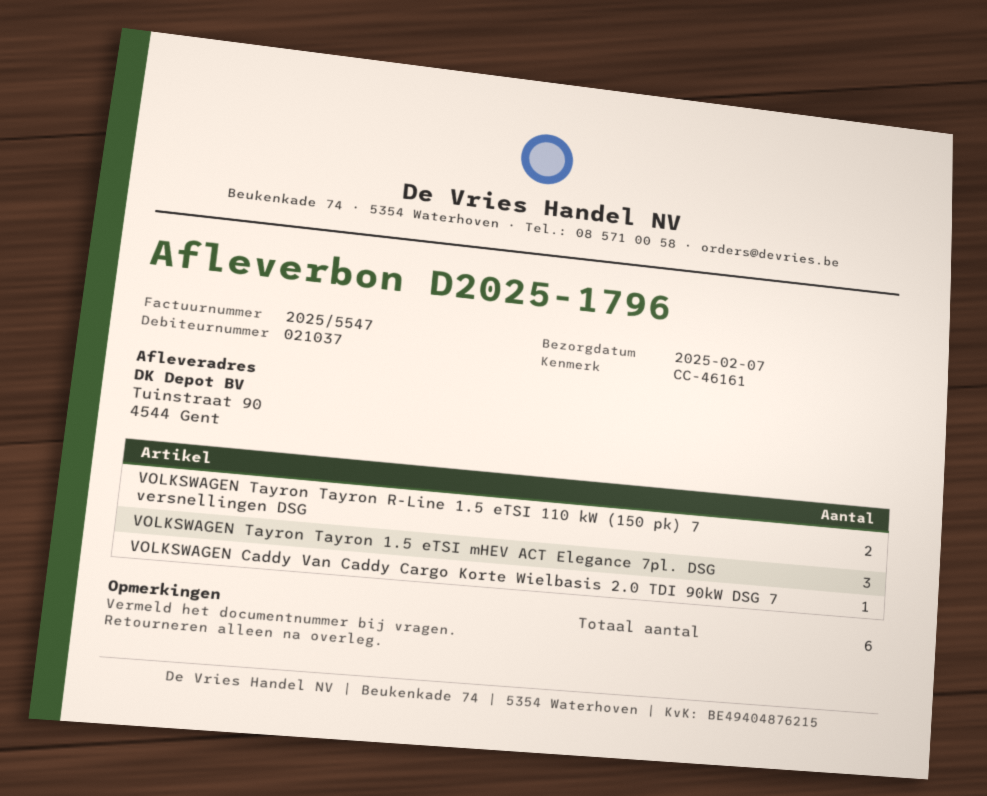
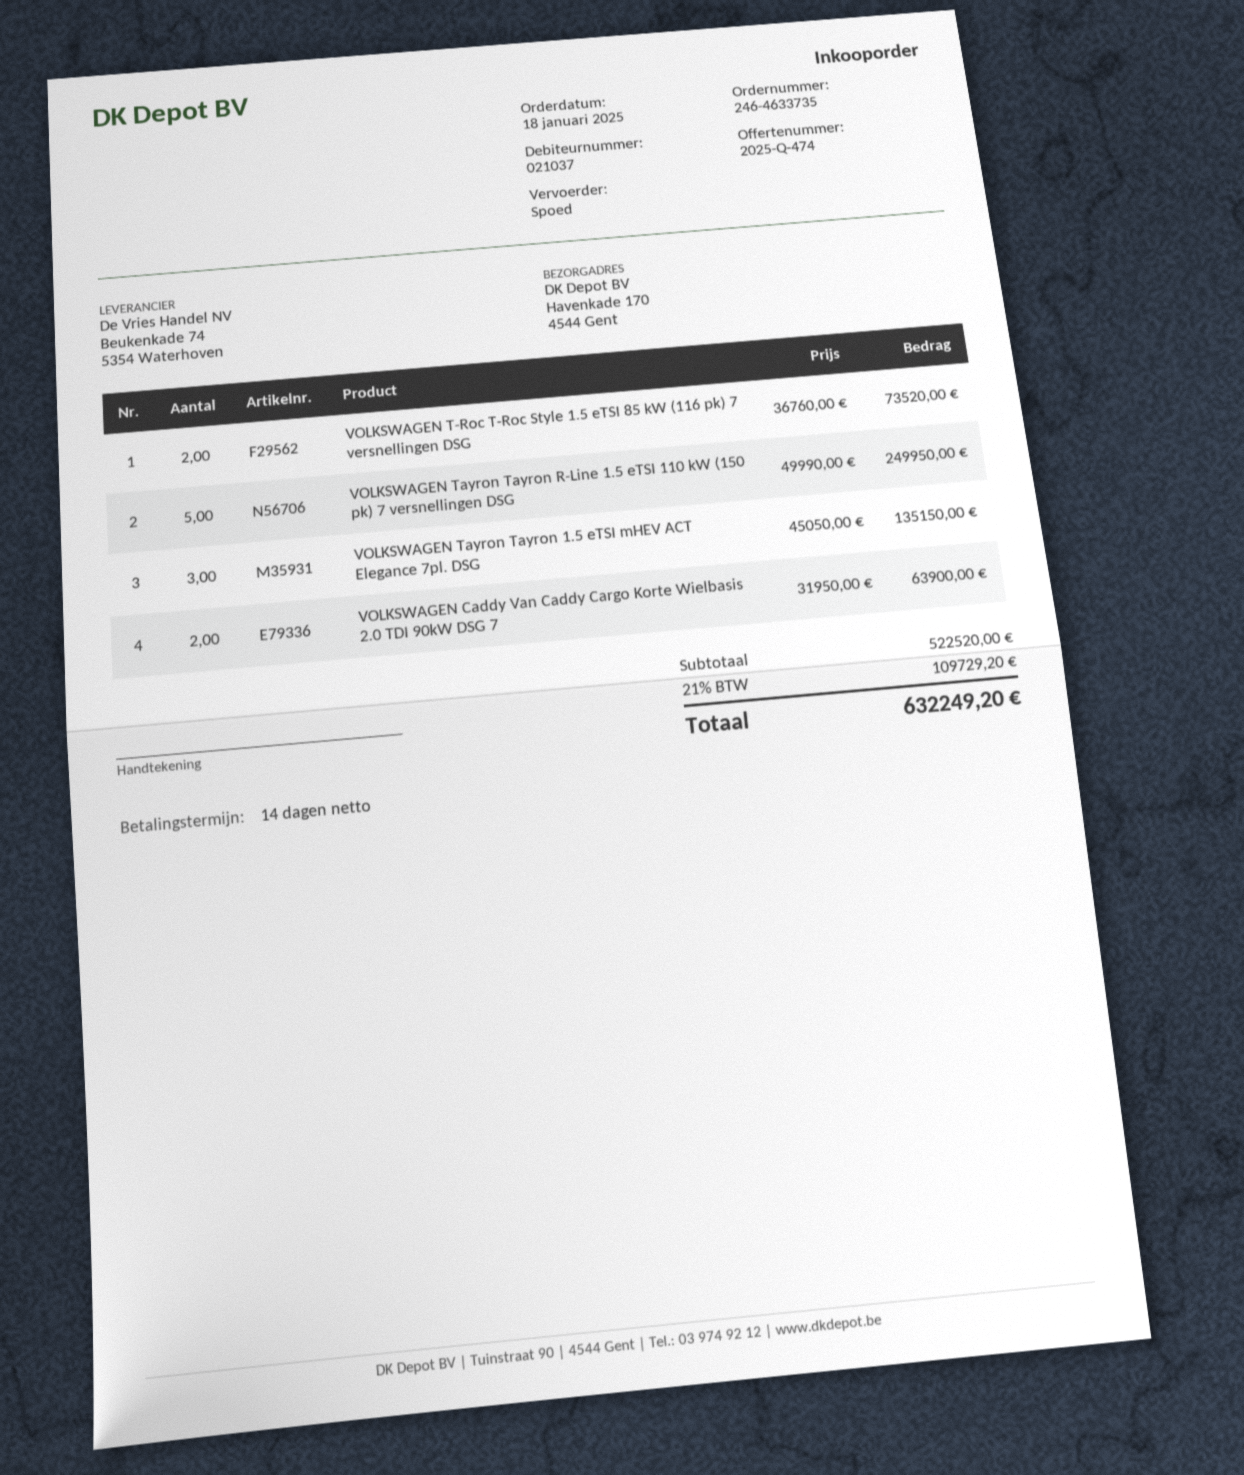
ship to: Tuinstraat 90, 4544 Gent -> Havenkade 170, 4544 Gent
VOLKSWAGEN Tayron Tayron R-Line 1.5 eTSI 110 kW (150 pk) 7 versnellingen DSG: 2 -> 5
VOLKSWAGEN Caddy Van Caddy Cargo Korte Wielbasis 2.0 TDI 90kW DSG 7: 1 -> 2
VOLKSWAGEN T-Roc T-Roc Style 1.5 eTSI 85 kW (116 pk) 7 versnellingen DSG: none -> 2

